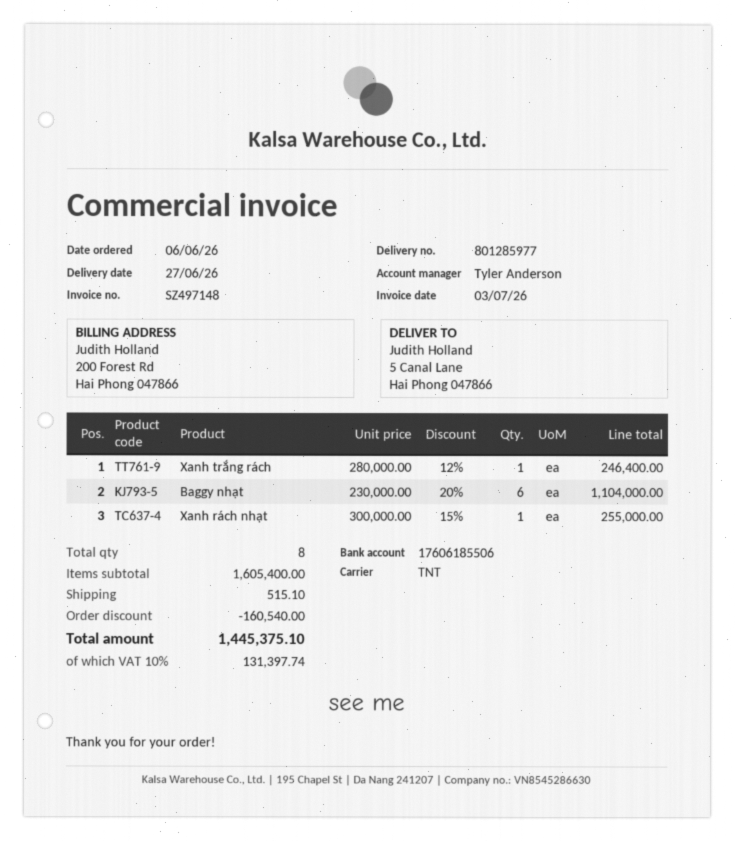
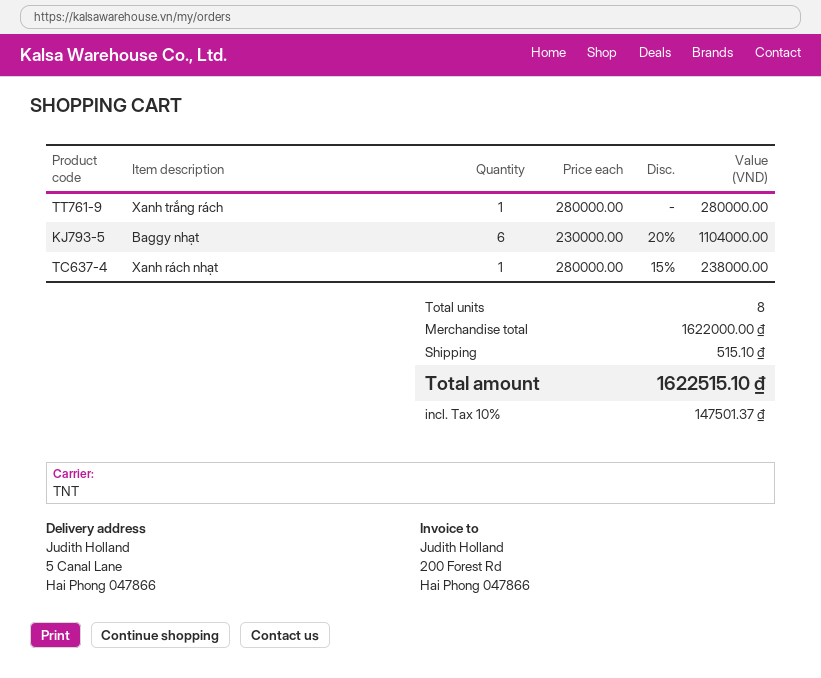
Xanh trắng rách: 1 x 280000.00 - 12% = 246400.00 -> 1 x 280000.00 = 280000.00
Xanh rách nhạt: 1 x 300000.00 - 15% = 255000.00 -> 1 x 280000.00 - 15% = 238000.00
subtotal: 1605400.00 -> 1622000.00
discount: 160540.00 -> none
tax: 10% = 131397.74 -> 10% = 147501.37
total: 1445375.10 -> 1622515.10

